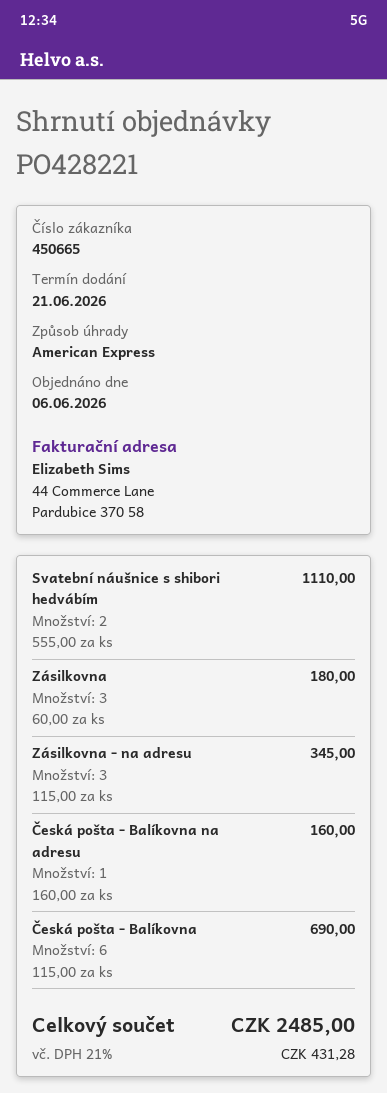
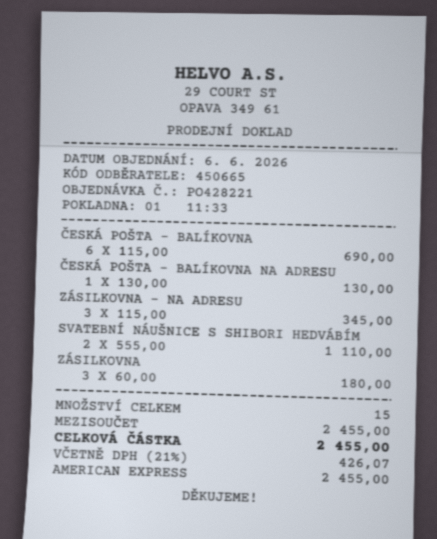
Česká pošta - Balíkovna na adresu: 1 x 160.00 = 160.00 -> 1 x 130.00 = 130.00
tax: 21% = 431.28 -> 21% = 426.07
total: 2485.00 -> 2455.00

